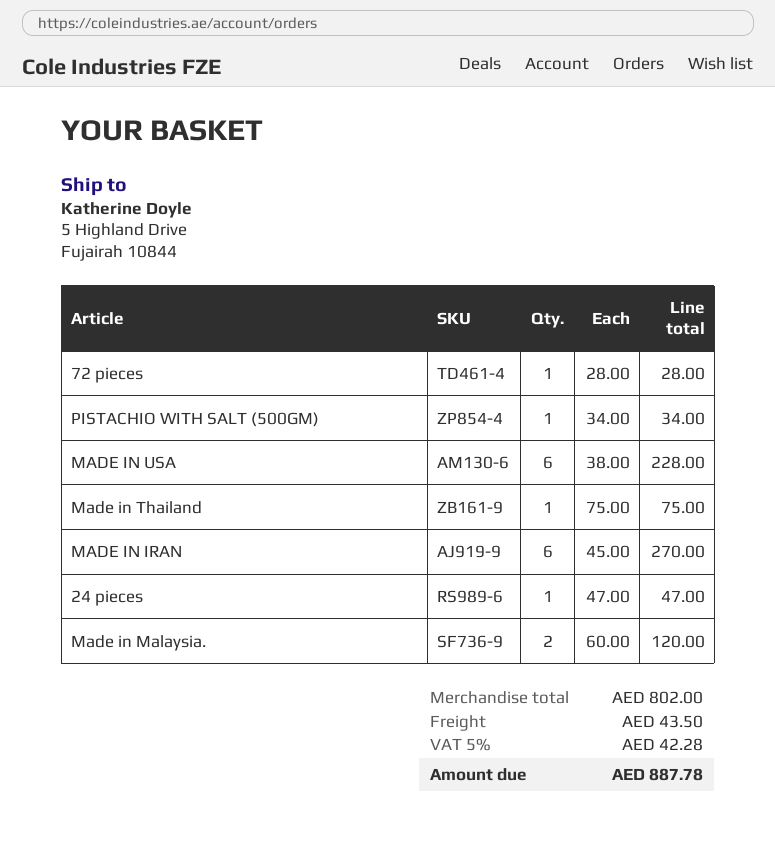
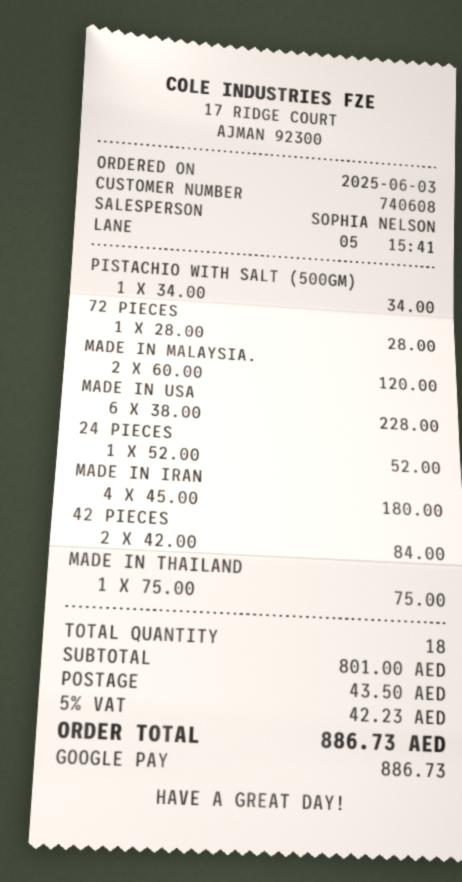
MADE IN IRAN: 6 x 45.00 = 270.00 -> 4 x 45.00 = 180.00
24 pieces: 1 x 47.00 = 47.00 -> 1 x 52.00 = 52.00
42 PIECES: none -> 2 x 42.00 = 84.00
subtotal: 802.00 -> 801.00
tax: 5% = 42.28 -> 5% = 42.23
total: 887.78 -> 886.73

